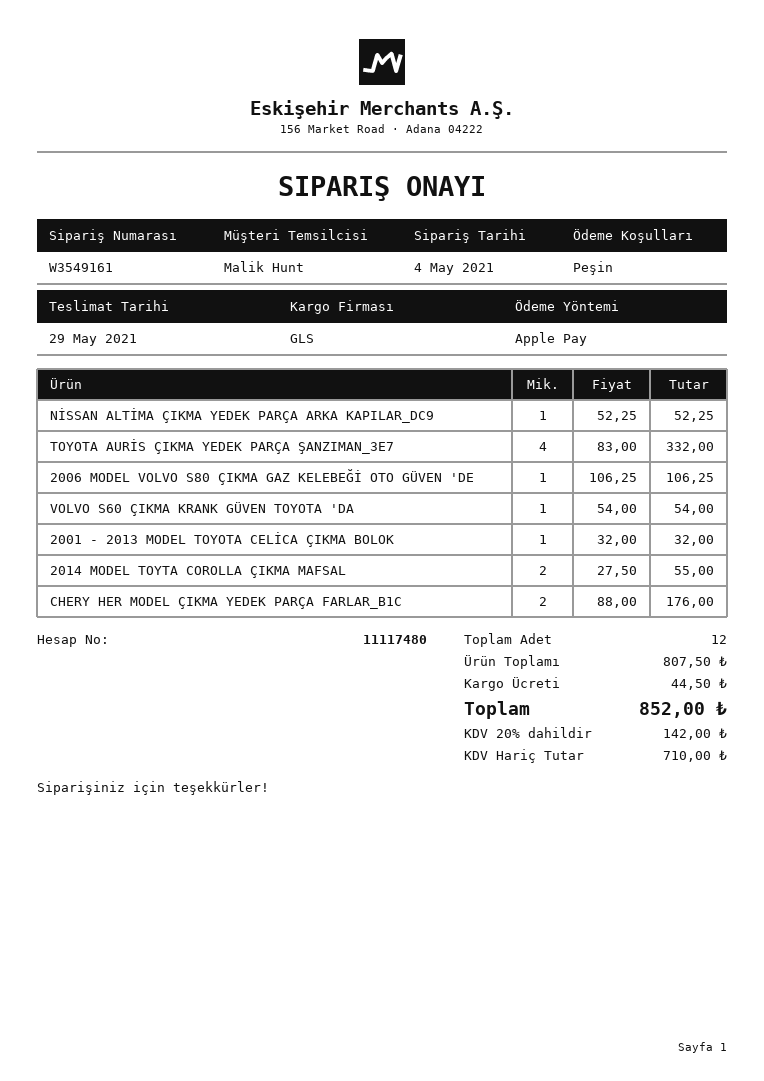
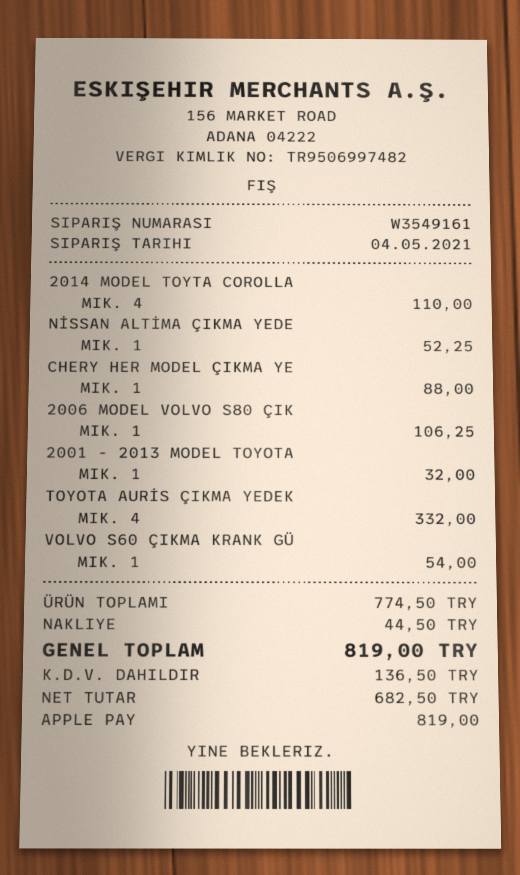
2014 MODEL TOYTA COROLLA ÇIKMA MAFSAL: 2 for 55.00 -> 4 for 110.00
CHERY HER MODEL ÇIKMA YEDEK PARÇA FARLAR_B1C: 2 for 176.00 -> 1 for 88.00
subtotal: 807.50 -> 774.50
net: 710.00 -> 682.50
tax: 142.00 -> 136.50
total: 852.00 -> 819.00

